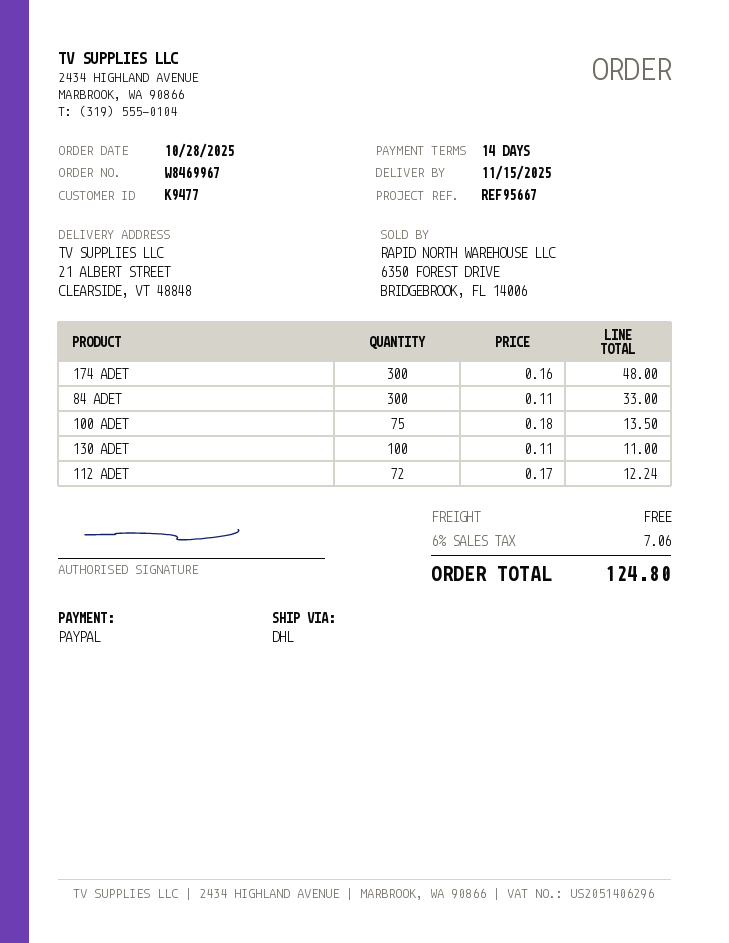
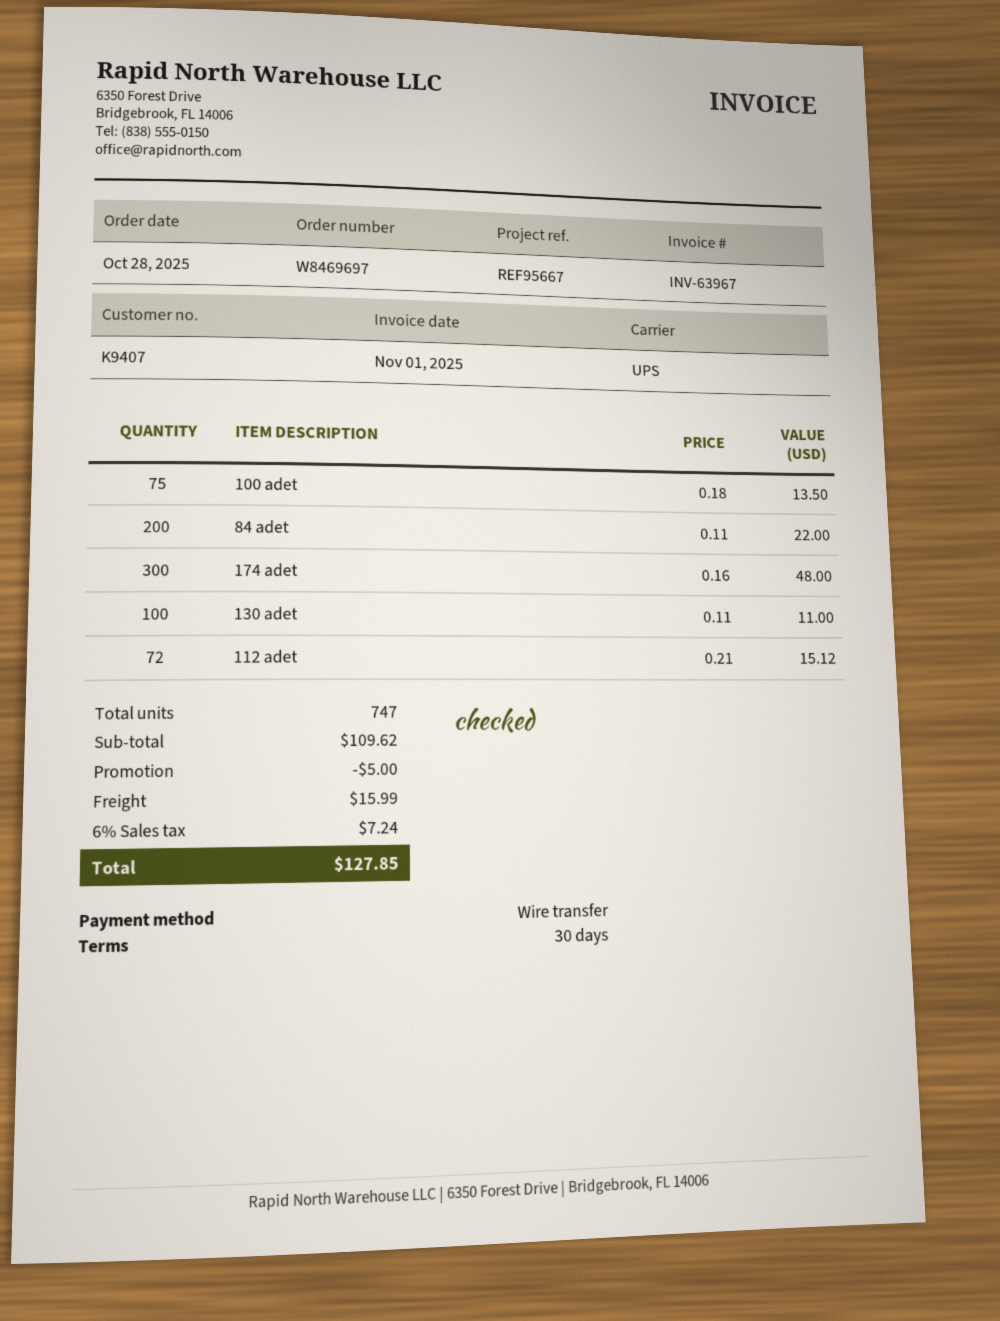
order number: W8469967 -> W8469697
payment terms: 14 days -> 30 days
customer number: K9477 -> K9407
payment method: PayPal -> bank transfer
shipping method: DHL -> UPS
84 ADET: 300 x 0.11 = 33.00 -> 200 x 0.11 = 22.00
112 ADET: 72 x 0.17 = 12.24 -> 72 x 0.21 = 15.12
discount: none -> 5.00
shipping: 0.00 -> 15.99
tax: 6% = 7.06 -> 6% = 7.24
total: 124.80 -> 127.85

